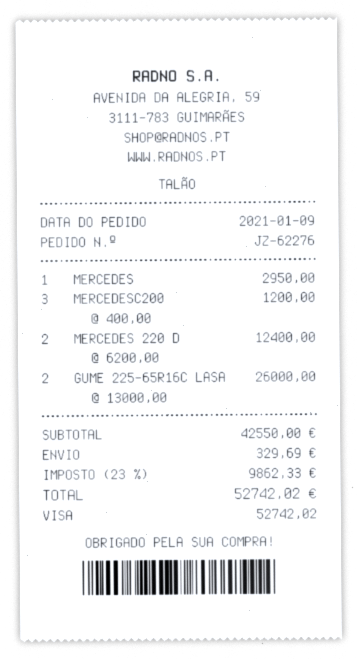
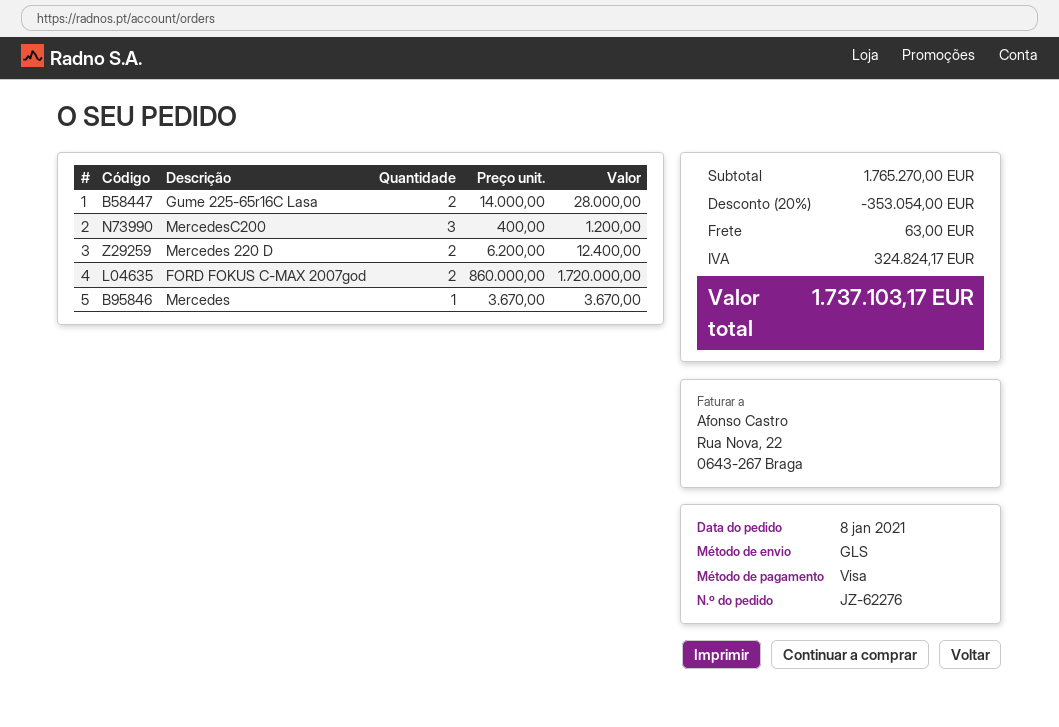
order date: 2021-01-09 -> 2021-01-08
MERCEDES: 1 x 2950.00 = 2950.00 -> 1 x 3670.00 = 3670.00
GUME 225-65R16C LASA: 2 x 13000.00 = 26000.00 -> 2 x 14000.00 = 28000.00
FORD FOKUS C-MAX 2007god: none -> 2 x 860000.00 = 1720000.00
subtotal: 42550.00 -> 1765270.00
discount: none -> 20% = 353054.00
shipping: 329.69 -> 63.00
tax: 9862.33 -> 324824.17
total: 52742.02 -> 1737103.17

